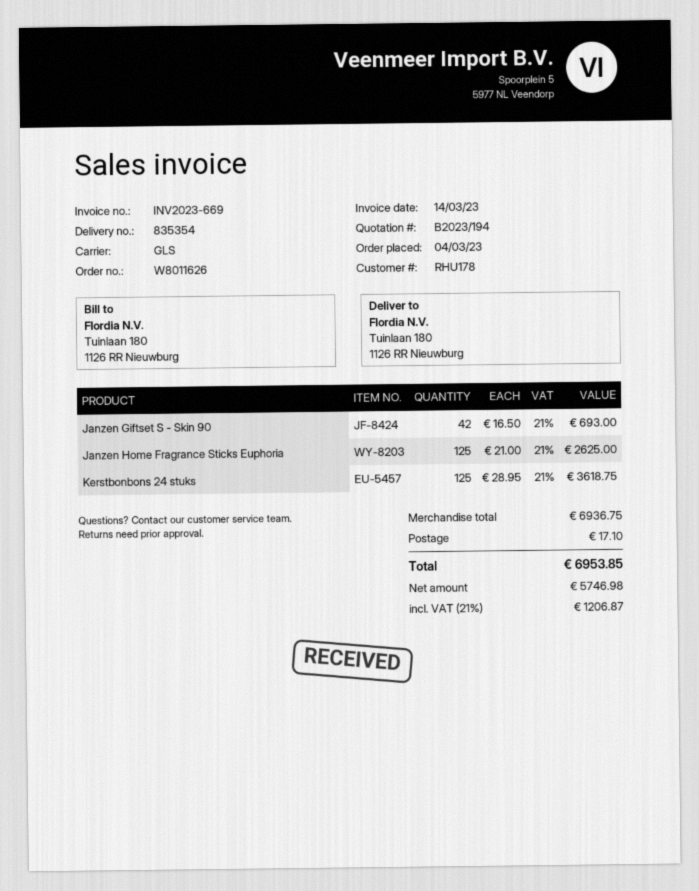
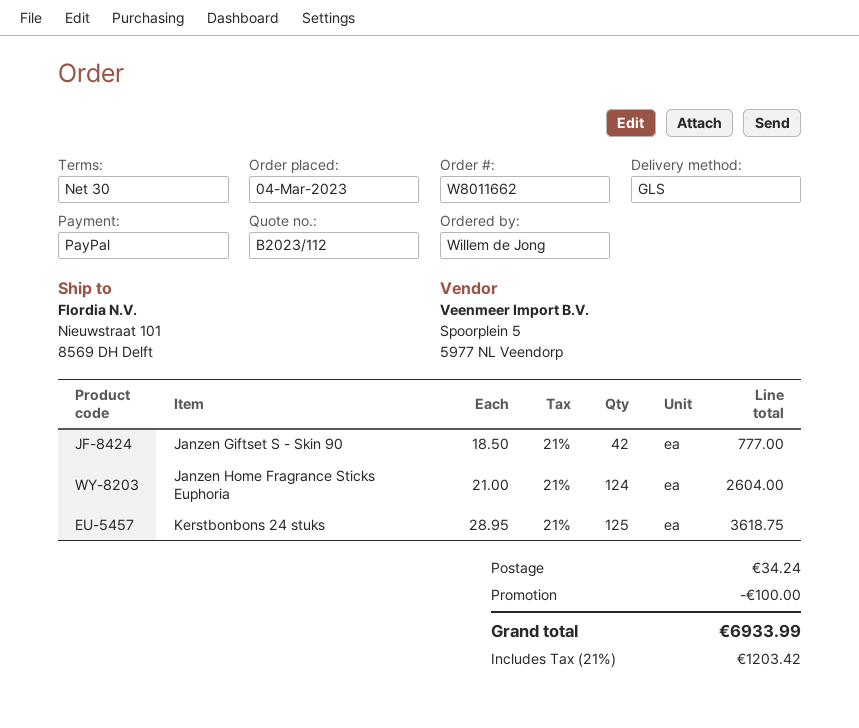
quote number: B2023/194 -> B2023/112
order number: W8011626 -> W8011662
ship to: Tuinlaan 180, 1126 RR Nieuwburg -> Nieuwstraat 101, 8569 DH Delft
Janzen Giftset S - Skin 90: 42 x 16.50 = 693.00 -> 42 x 18.50 = 777.00
Janzen Home Fragrance Sticks Euphoria: 125 x 21.00 = 2625.00 -> 124 x 21.00 = 2604.00
discount: none -> 100.00
shipping: 17.10 -> 34.24
tax: 21% = 1206.87 -> 21% = 1203.42
total: 6953.85 -> 6933.99

